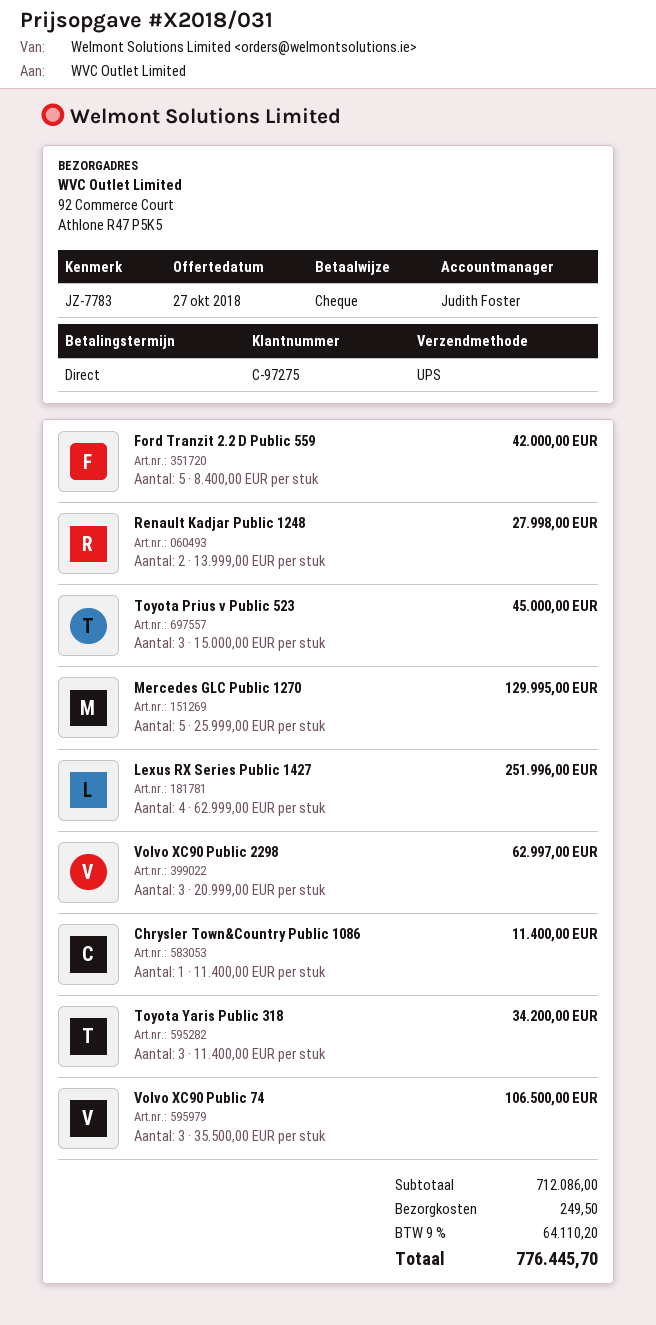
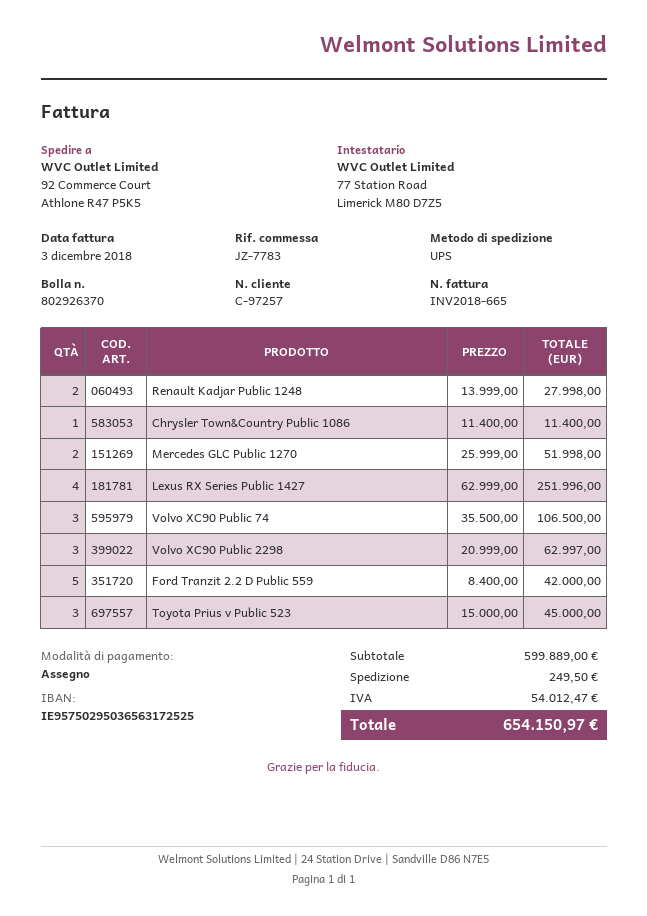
customer number: C-97275 -> C-97257
Mercedes GLC Public 1270: 5 x 25999.00 = 129995.00 -> 2 x 25999.00 = 51998.00
Toyota Yaris Public 318: 3 x 11400.00 = 34200.00 -> none
subtotal: 712086.00 -> 599889.00
tax: 64110.20 -> 54012.47
total: 776445.70 -> 654150.97

